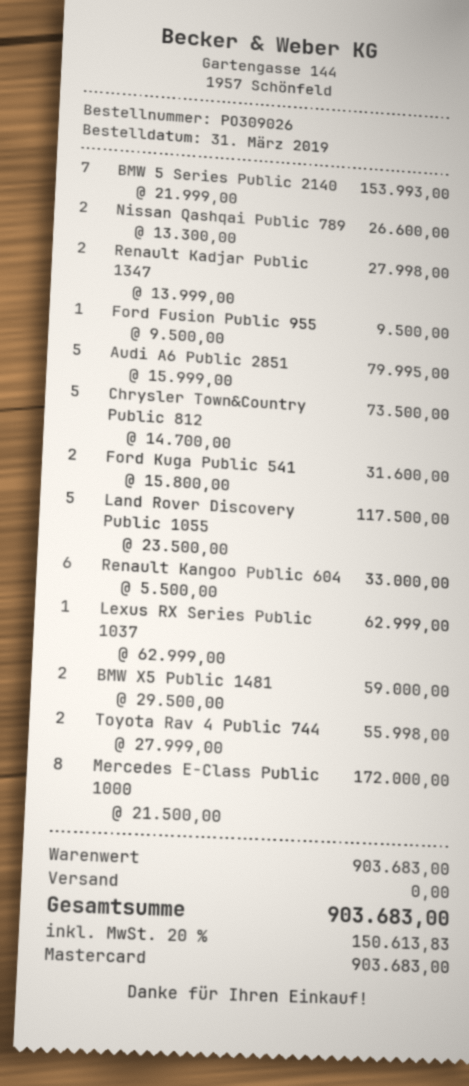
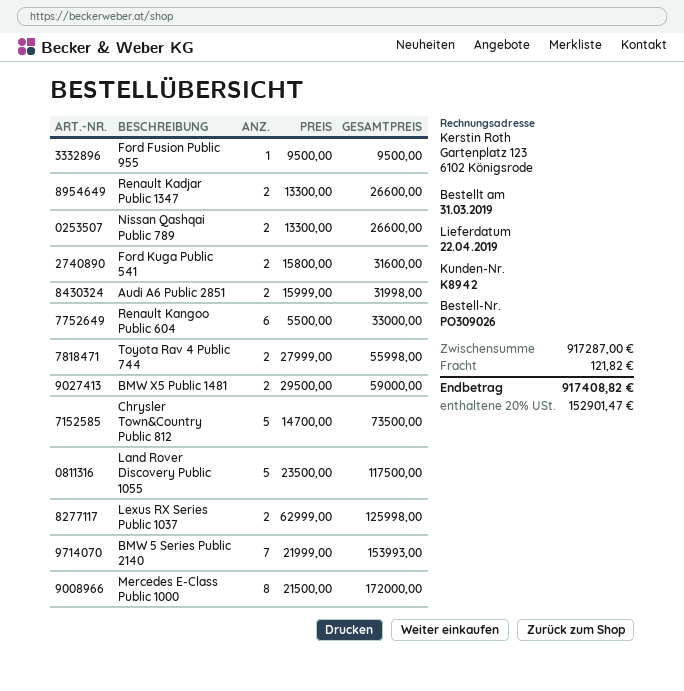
Renault Kadjar Public 1347: 2 x 13999.00 = 27998.00 -> 2 x 13300.00 = 26600.00
Audi A6 Public 2851: 5 x 15999.00 = 79995.00 -> 2 x 15999.00 = 31998.00
Lexus RX Series Public 1037: 1 x 62999.00 = 62999.00 -> 2 x 62999.00 = 125998.00
subtotal: 903683.00 -> 917287.00
shipping: 0.00 -> 121.82
tax: 20% = 150613.83 -> 20% = 152901.47
total: 903683.00 -> 917408.82

